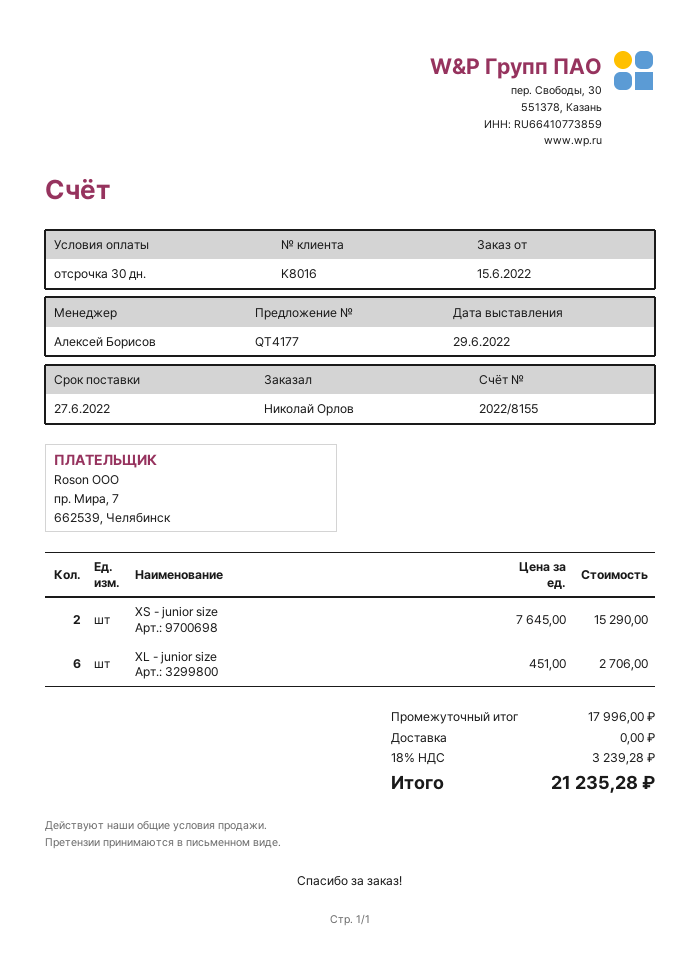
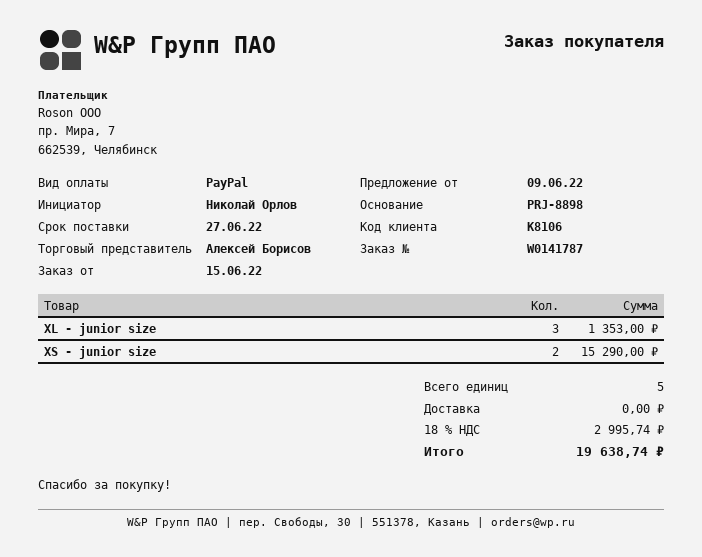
customer number: K8016 -> K8106
XL - junior size: 6 for 2706.00 -> 3 for 1353.00
tax: 18% = 3239.28 -> 18% = 2995.74
total: 21235.28 -> 19638.74

